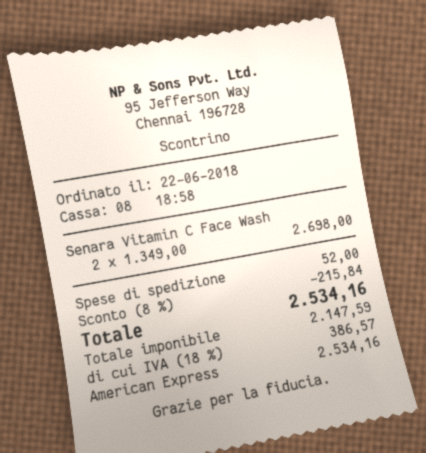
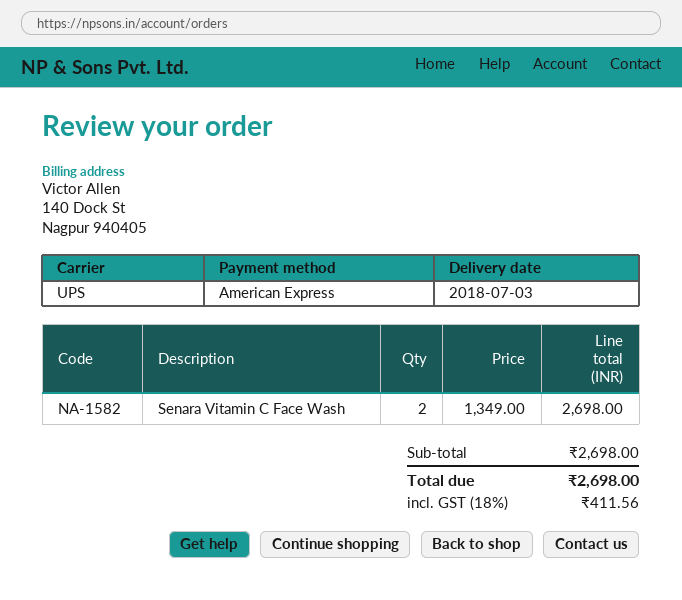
discount: 8% = 215.84 -> none
shipping: 52.00 -> none
tax: 18% = 386.57 -> 18% = 411.56
total: 2534.16 -> 2698.00

